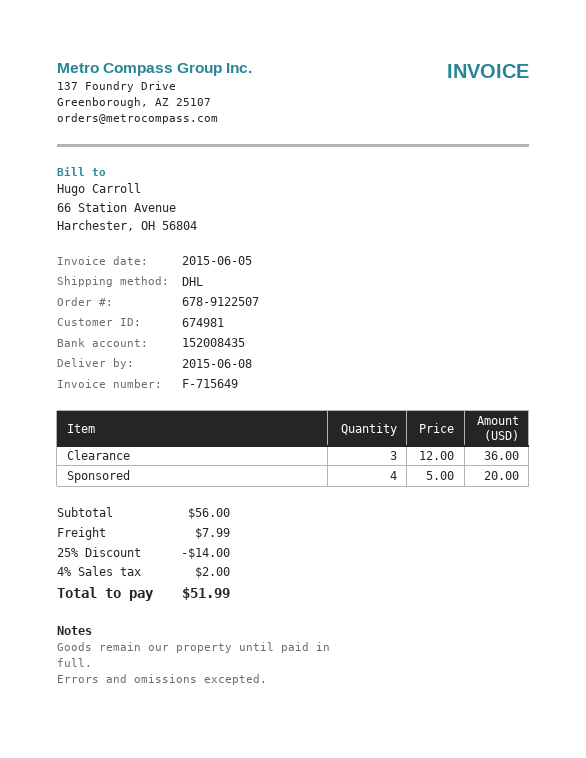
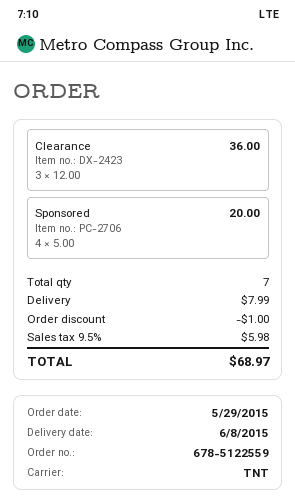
order number: 678-9122507 -> 678-5122559
shipping method: DHL -> TNT
discount: 14.00 -> 1.00
tax: 4% = 2.00 -> 9.5% = 5.98
total: 51.99 -> 68.97

